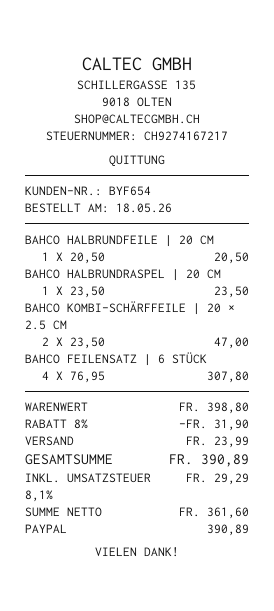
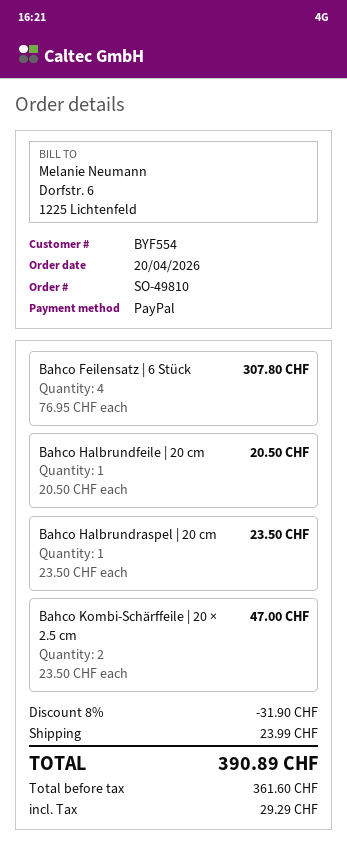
order date: 2026-05-18 -> 2026-04-20
customer number: BYF654 -> BYF554

